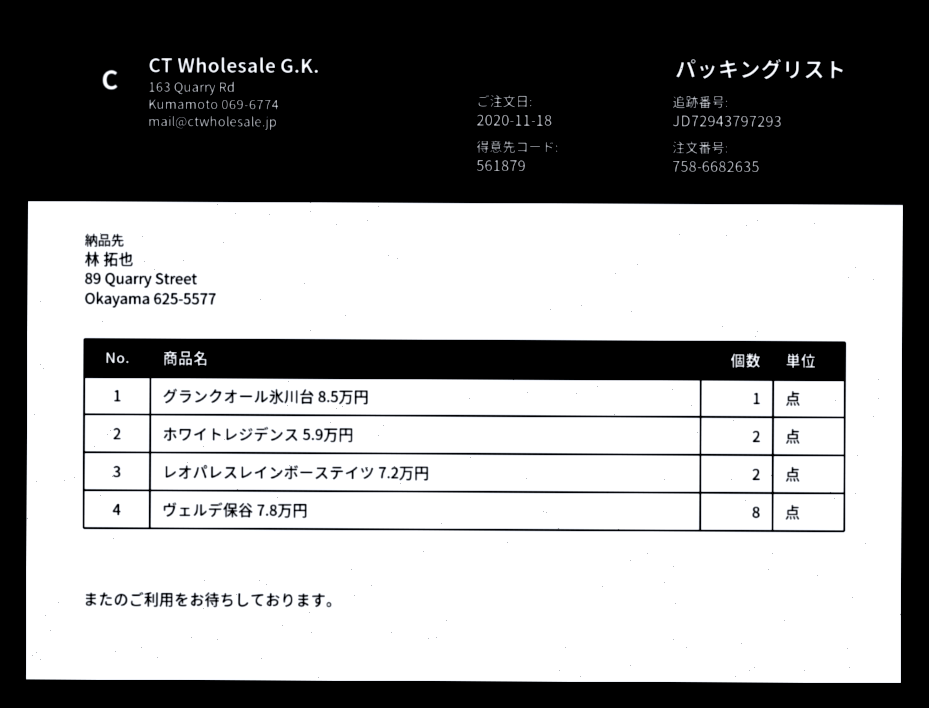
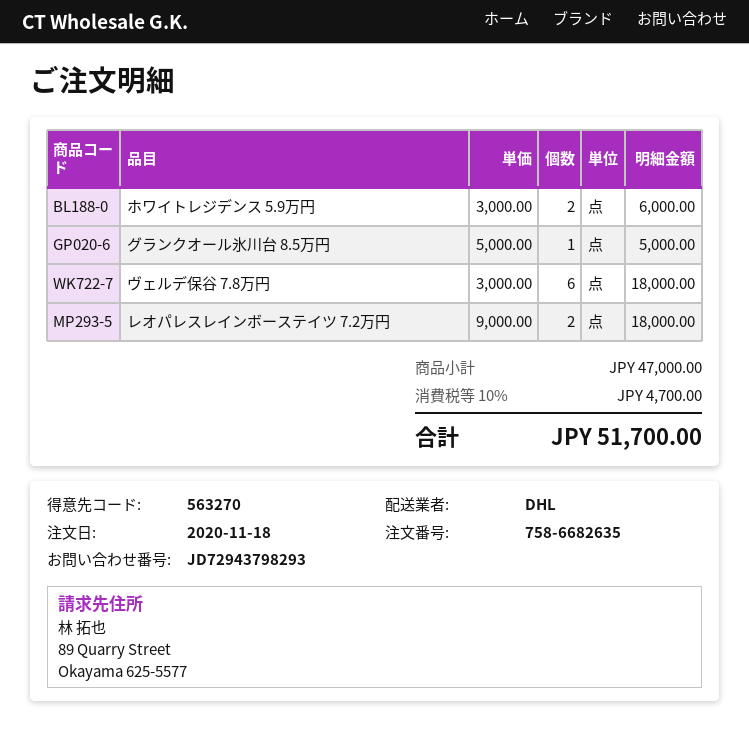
customer number: 561879 -> 563270
tracking number: JD72943797293 -> JD72943798293
ヴェルデ保谷 7.8万円: 8 -> 6

